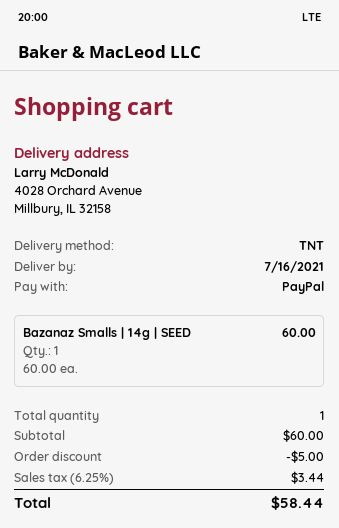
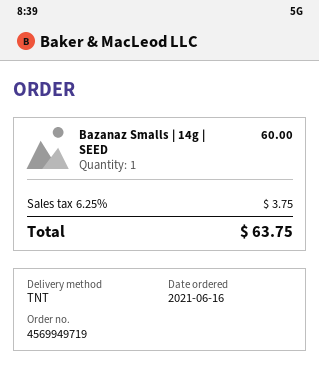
discount: 5.00 -> none
tax: 6.25% = 3.44 -> 6.25% = 3.75
total: 58.44 -> 63.75

